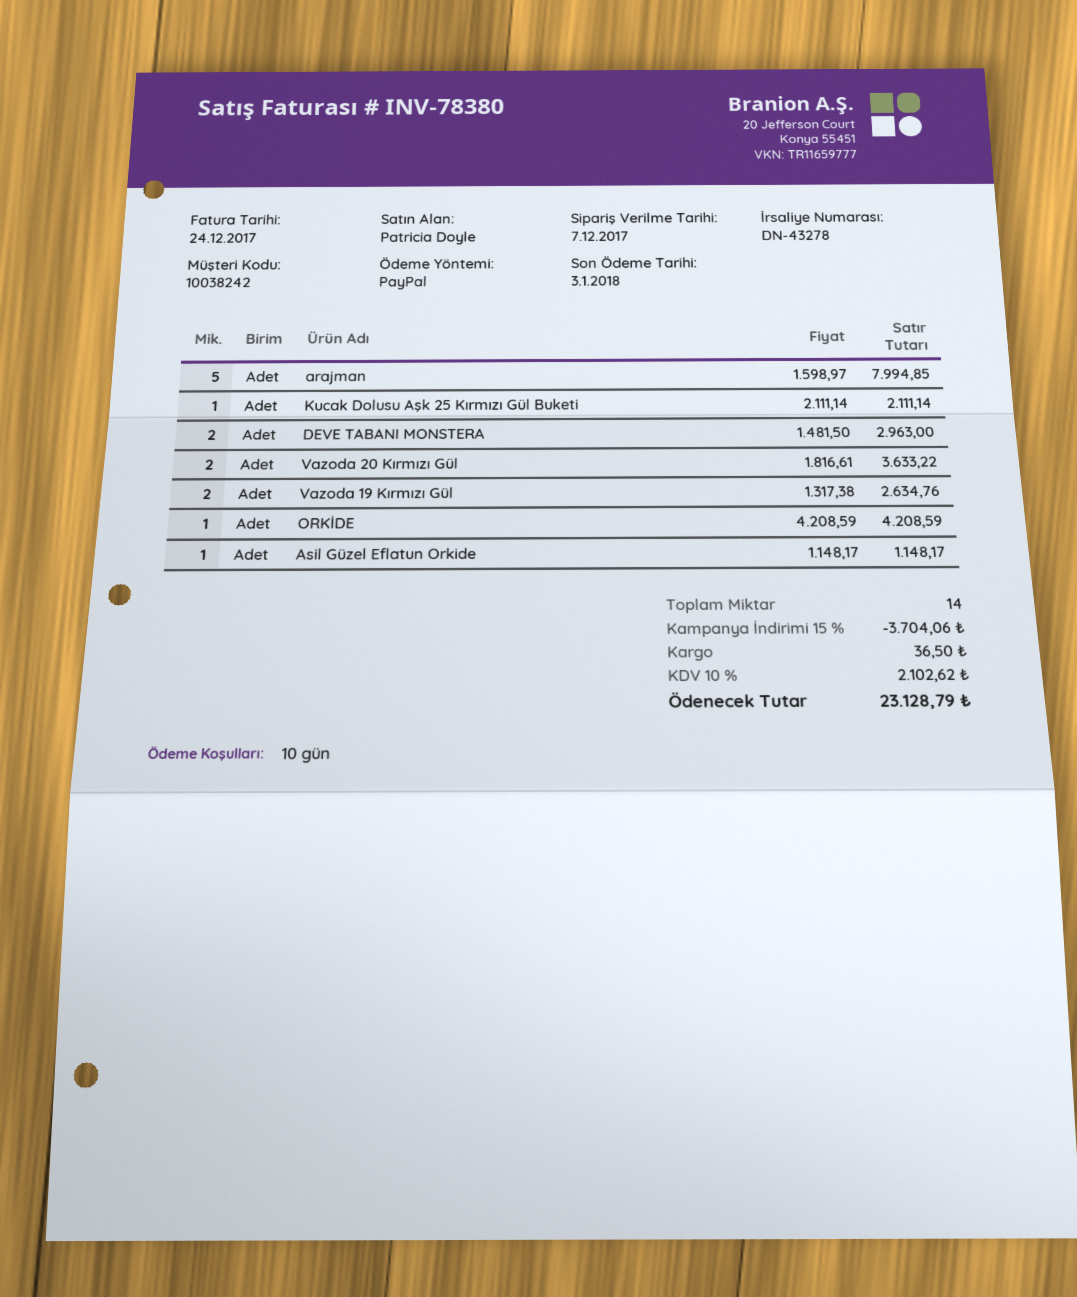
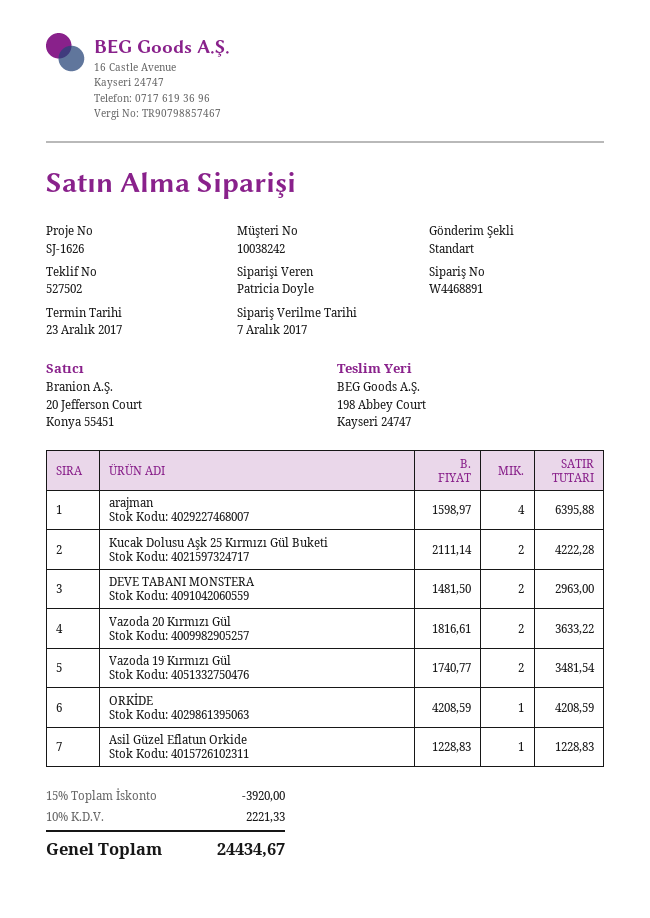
arajman: 5 x 1598.97 = 7994.85 -> 4 x 1598.97 = 6395.88
Kucak Dolusu Aşk 25 Kırmızı Gül Buketi: 1 x 2111.14 = 2111.14 -> 2 x 2111.14 = 4222.28
Vazoda 19 Kırmızı Gül: 2 x 1317.38 = 2634.76 -> 2 x 1740.77 = 3481.54
Asil Güzel Eflatun Orkide: 1 x 1148.17 = 1148.17 -> 1 x 1228.83 = 1228.83
discount: 15% = 3704.06 -> 15% = 3920.00
shipping: 36.50 -> none
tax: 10% = 2102.62 -> 10% = 2221.33
total: 23128.79 -> 24434.67

